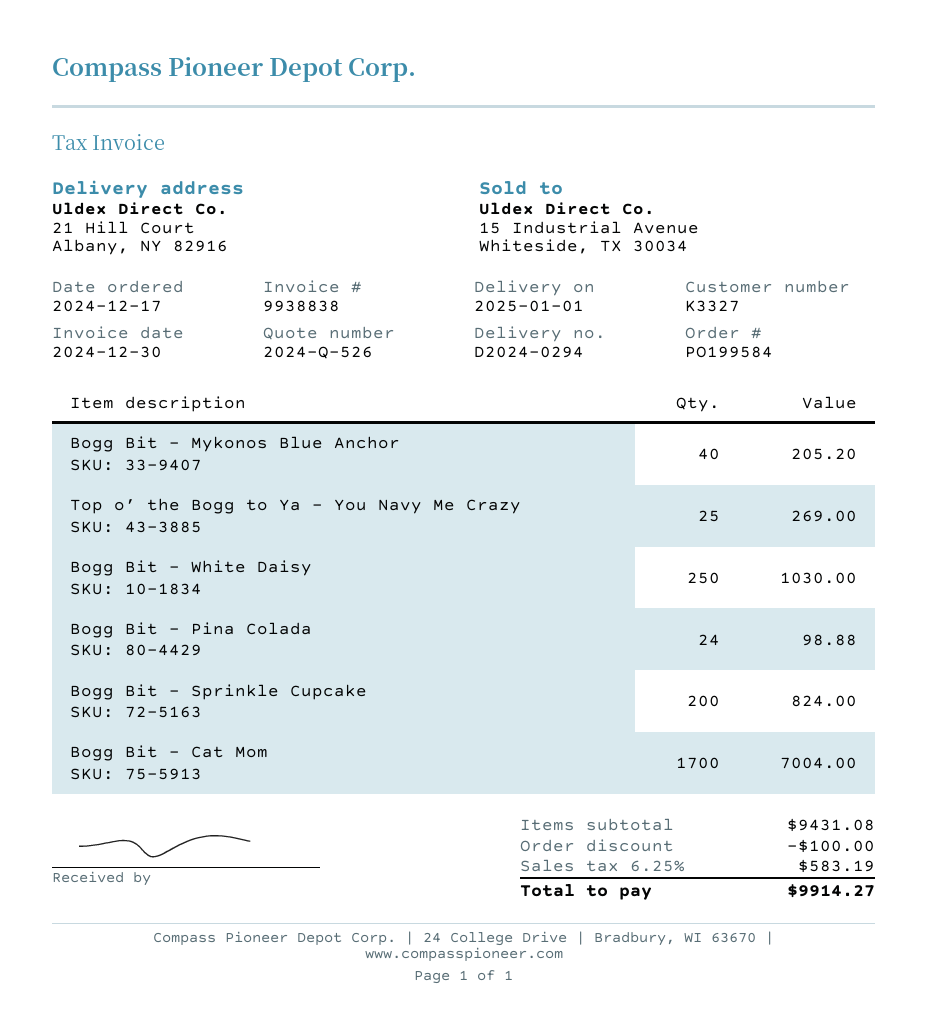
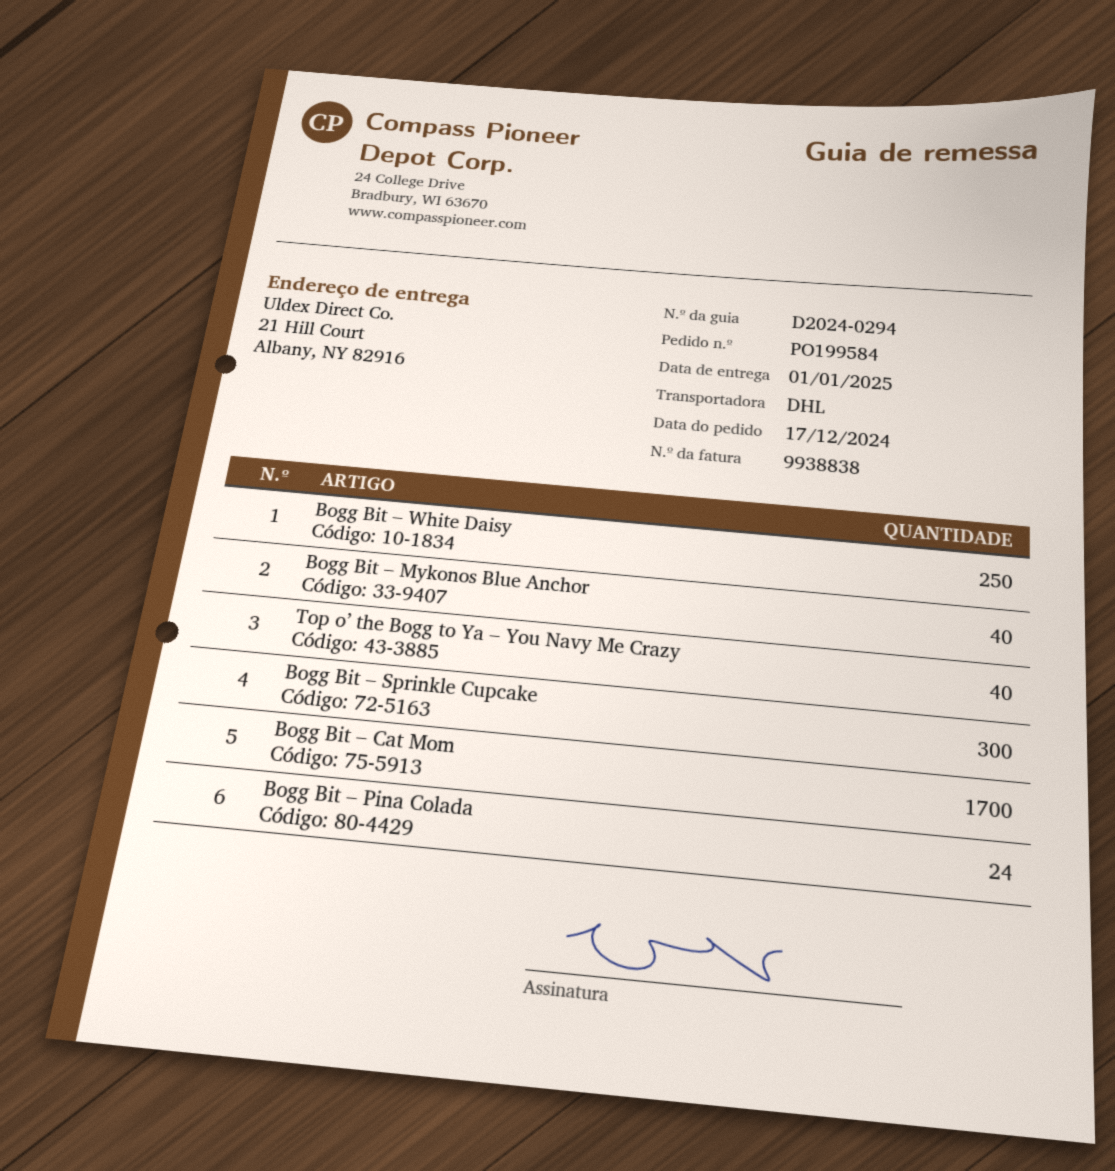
Top o’ the Bogg to Ya – You Navy Me Crazy: 25 -> 40
Bogg Bit – Sprinkle Cupcake: 200 -> 300

